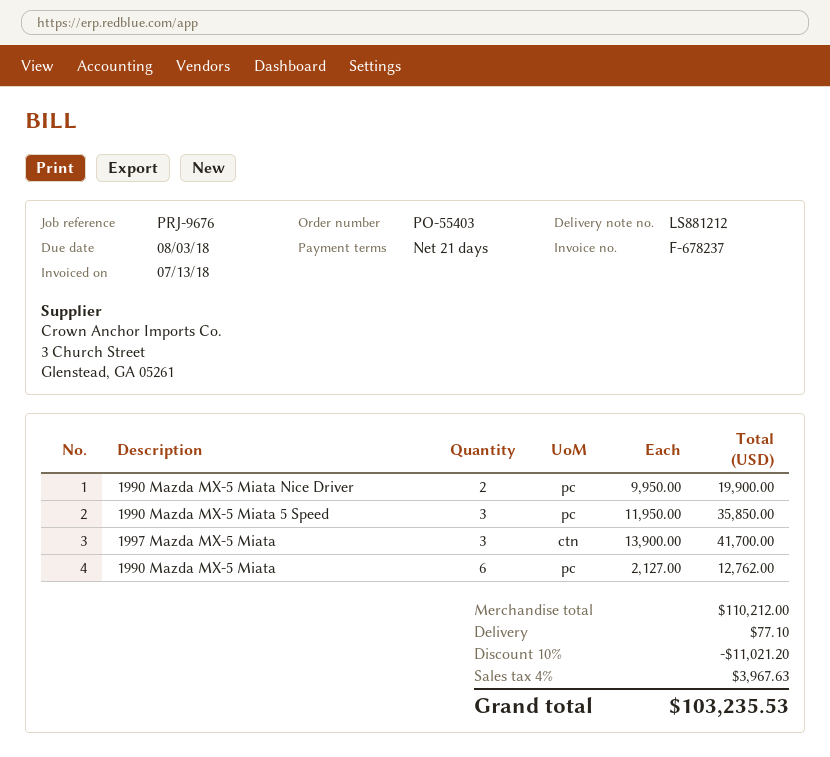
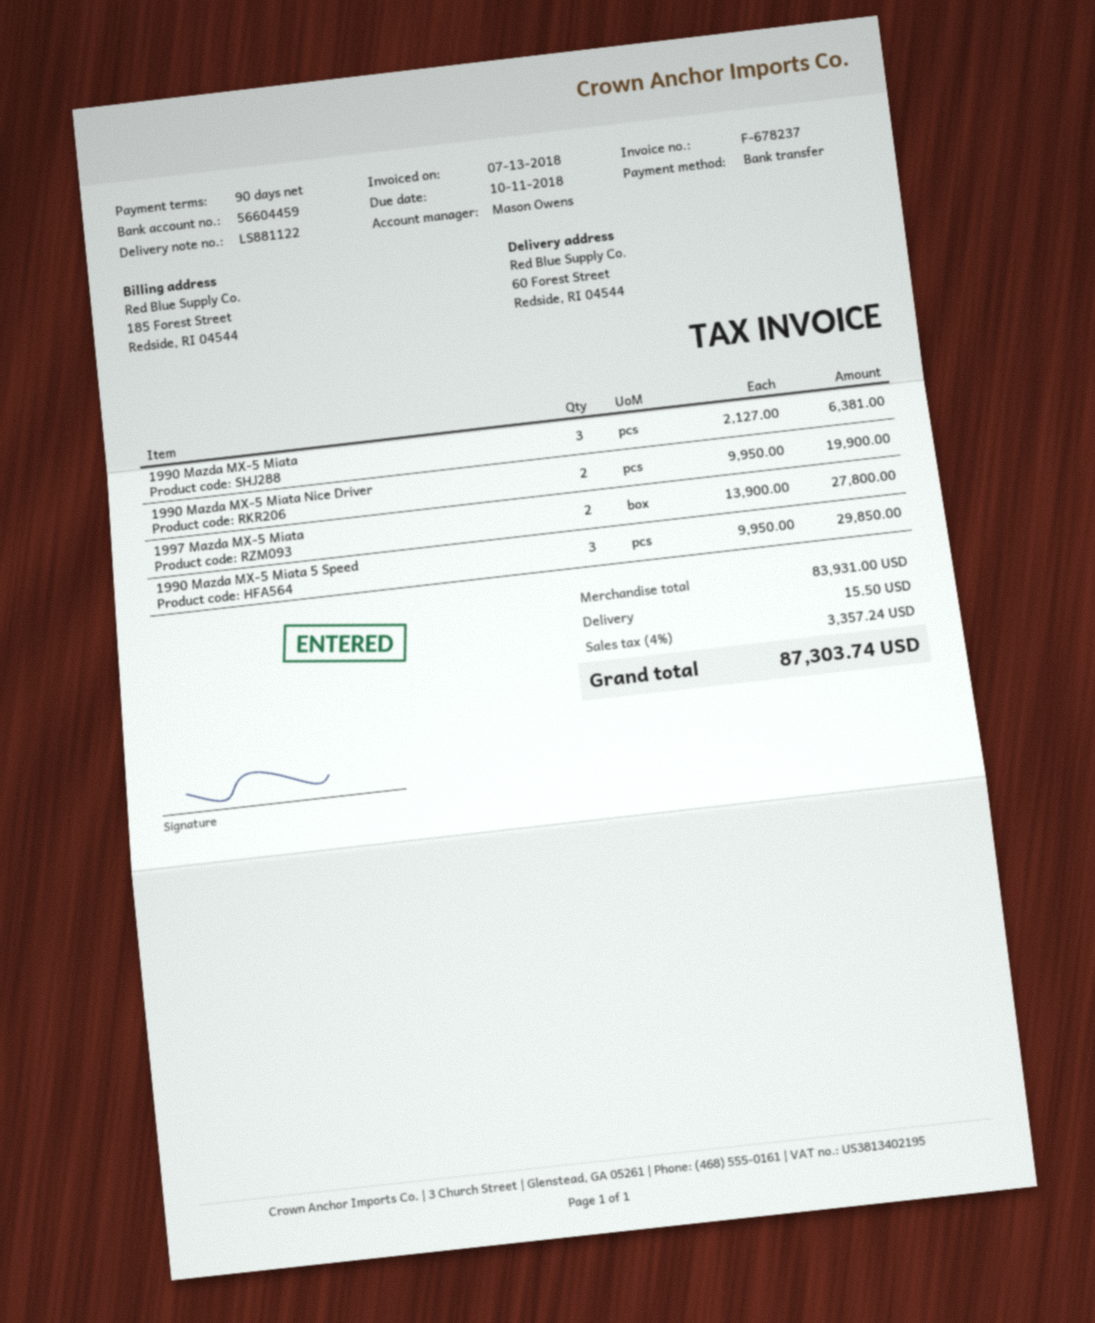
delivery note number: LS881212 -> LS881122
payment terms: 21 days -> 90 days
due date: 2018-08-03 -> 2018-10-11
1990 Mazda MX-5 Miata 5 Speed: 3 x 11950.00 = 35850.00 -> 3 x 9950.00 = 29850.00
1997 Mazda MX-5 Miata: 3 x 13900.00 = 41700.00 -> 2 x 13900.00 = 27800.00
1990 Mazda MX-5 Miata: 6 x 2127.00 = 12762.00 -> 3 x 2127.00 = 6381.00
subtotal: 110212.00 -> 83931.00
discount: 10% = 11021.20 -> none
shipping: 77.10 -> 15.50
tax: 4% = 3967.63 -> 4% = 3357.24
total: 103235.53 -> 87303.74

